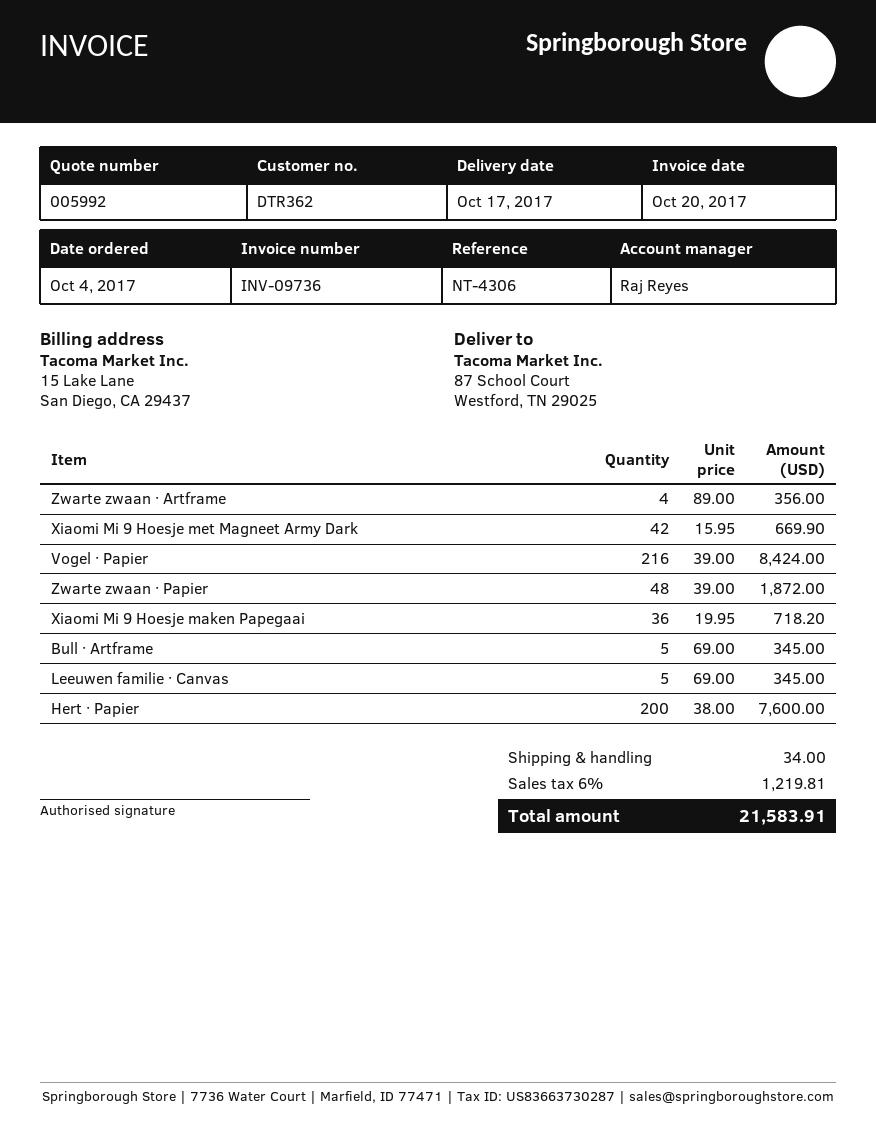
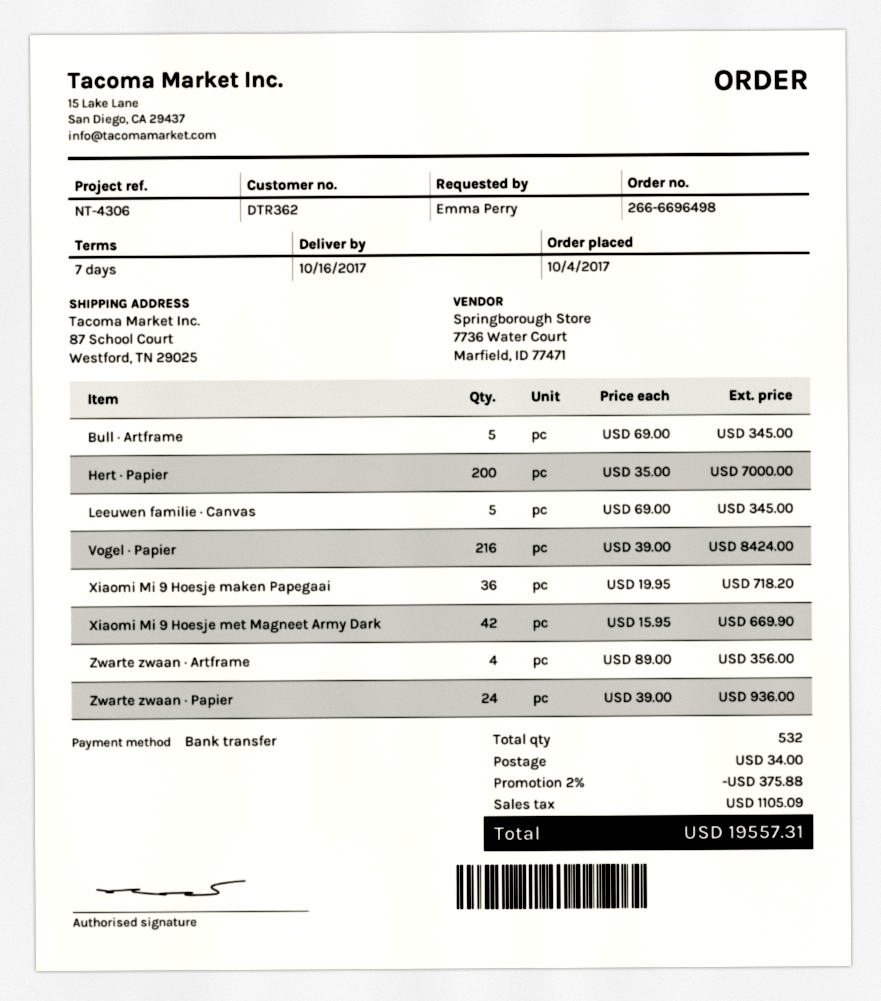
delivery date: 2017-10-17 -> 2017-10-16
Zwarte zwaan · Papier: 48 x 39.00 = 1872.00 -> 24 x 39.00 = 936.00
Hert · Papier: 200 x 38.00 = 7600.00 -> 200 x 35.00 = 7000.00
discount: none -> 2% = 375.88
tax: 1219.81 -> 1105.09
total: 21583.91 -> 19557.31

